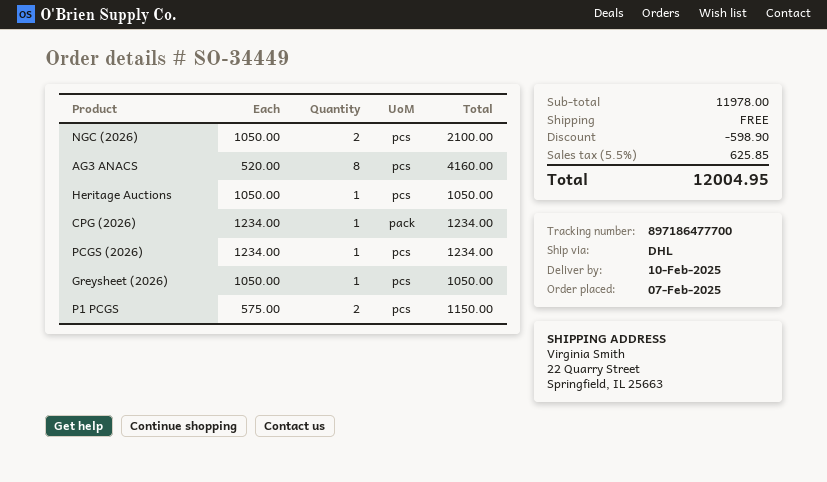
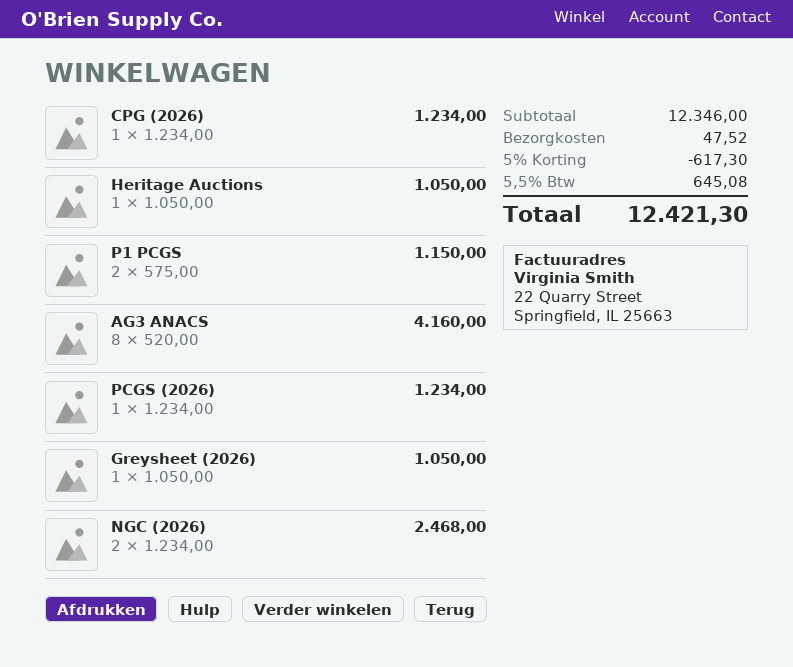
NGC (2026): 2 x 1050.00 = 2100.00 -> 2 x 1234.00 = 2468.00
subtotal: 11978.00 -> 12346.00
discount: 598.90 -> 617.30
shipping: 0.00 -> 47.52
tax: 5.5% = 625.85 -> 5.5% = 645.08
total: 12004.95 -> 12421.30

